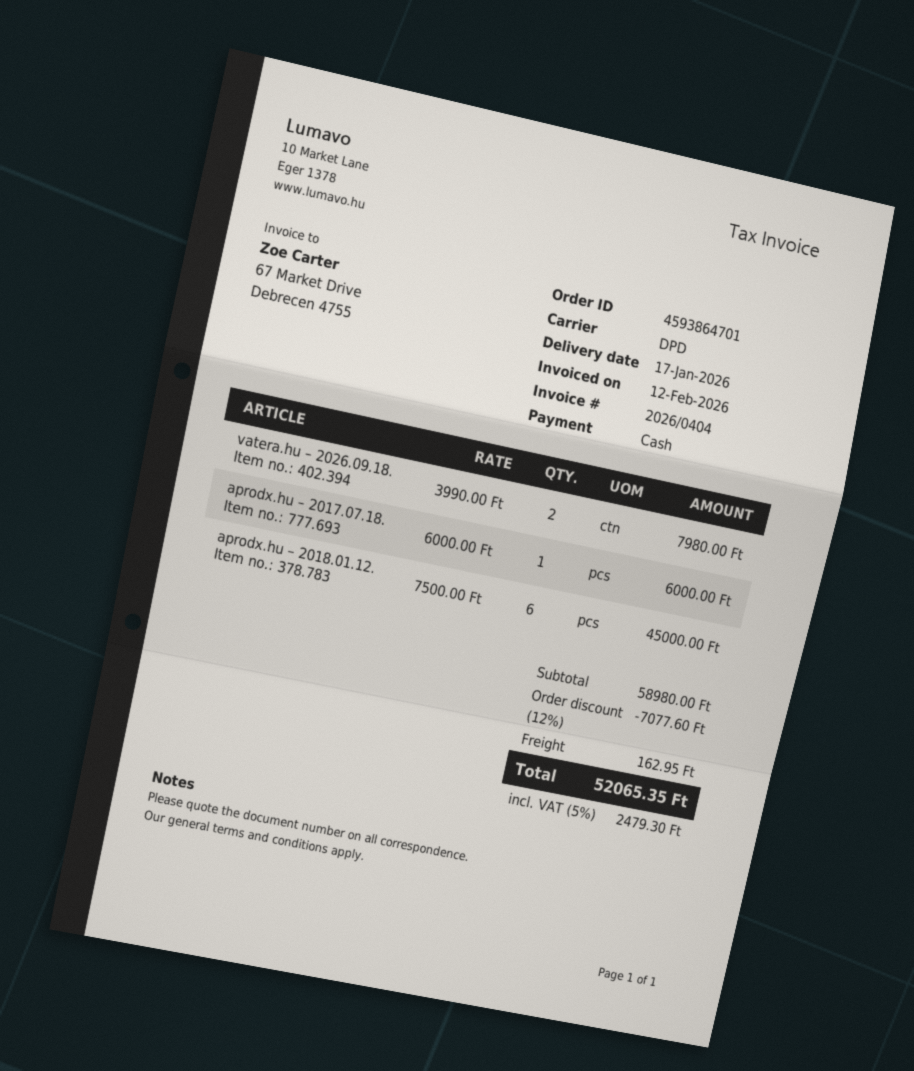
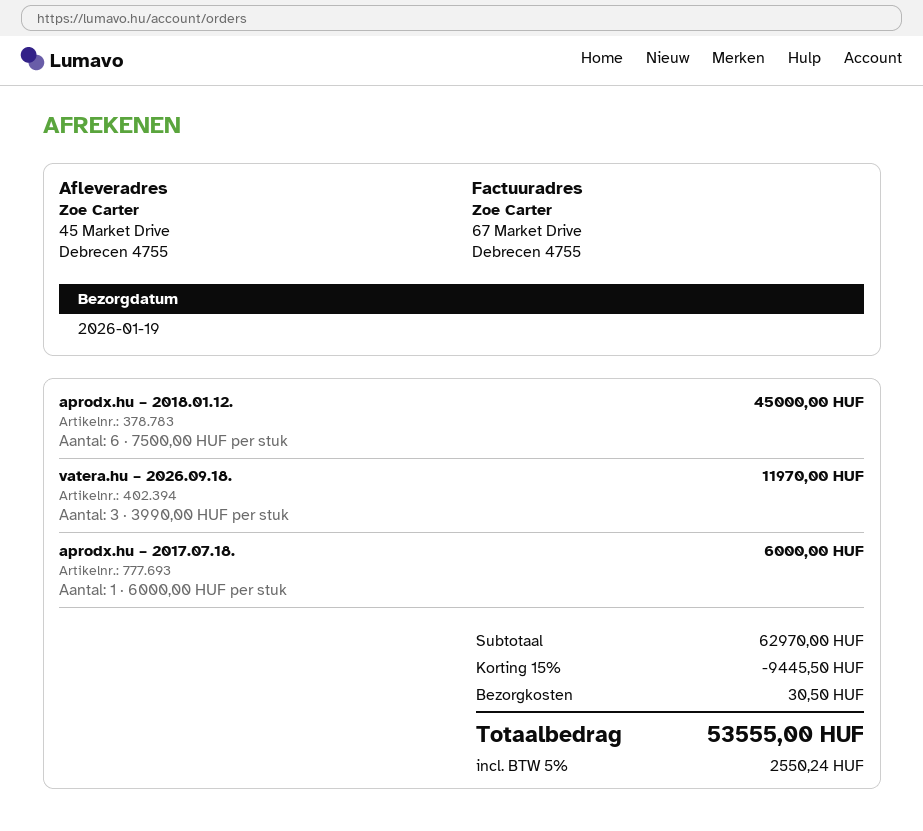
delivery date: 2026-01-17 -> 2026-01-19
vatera.hu – 2026.09.18.: 2 x 3990.00 = 7980.00 -> 3 x 3990.00 = 11970.00
subtotal: 58980.00 -> 62970.00
discount: 12% = 7077.60 -> 15% = 9445.50
shipping: 162.95 -> 30.50
tax: 5% = 2479.30 -> 5% = 2550.24
total: 52065.35 -> 53555.00

